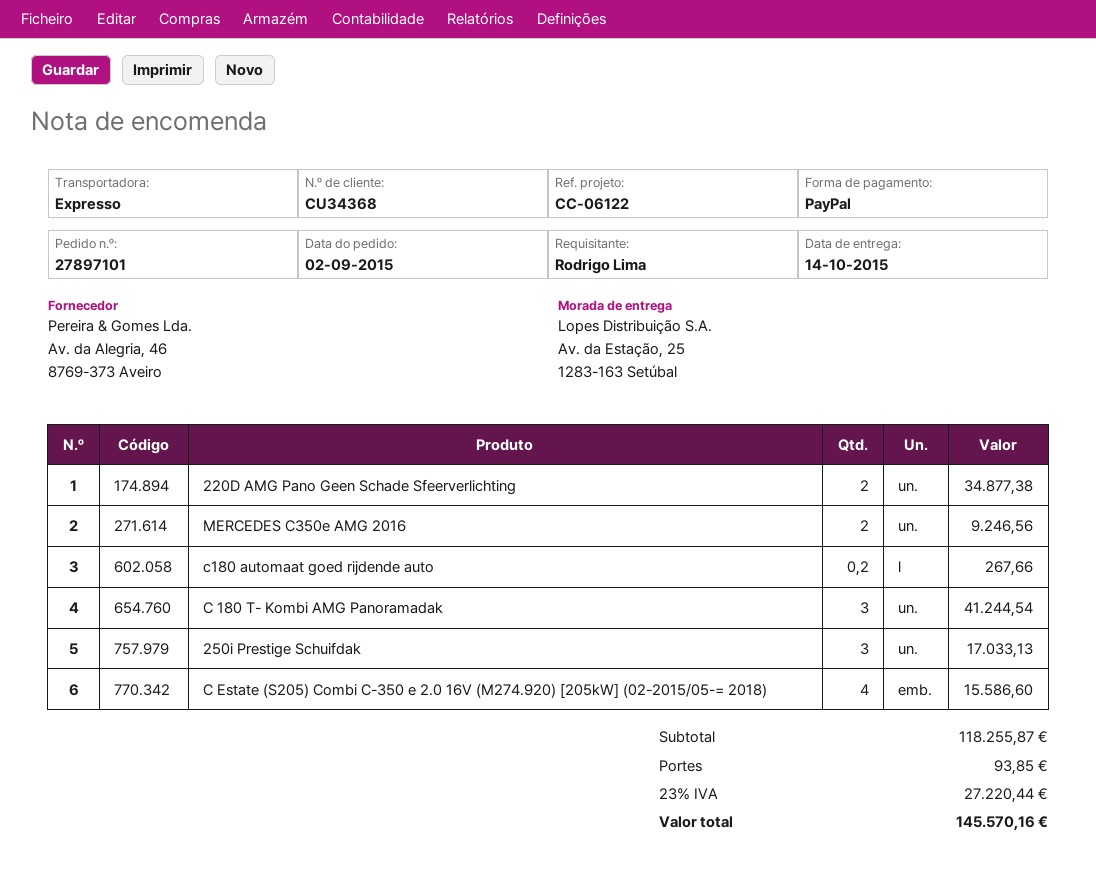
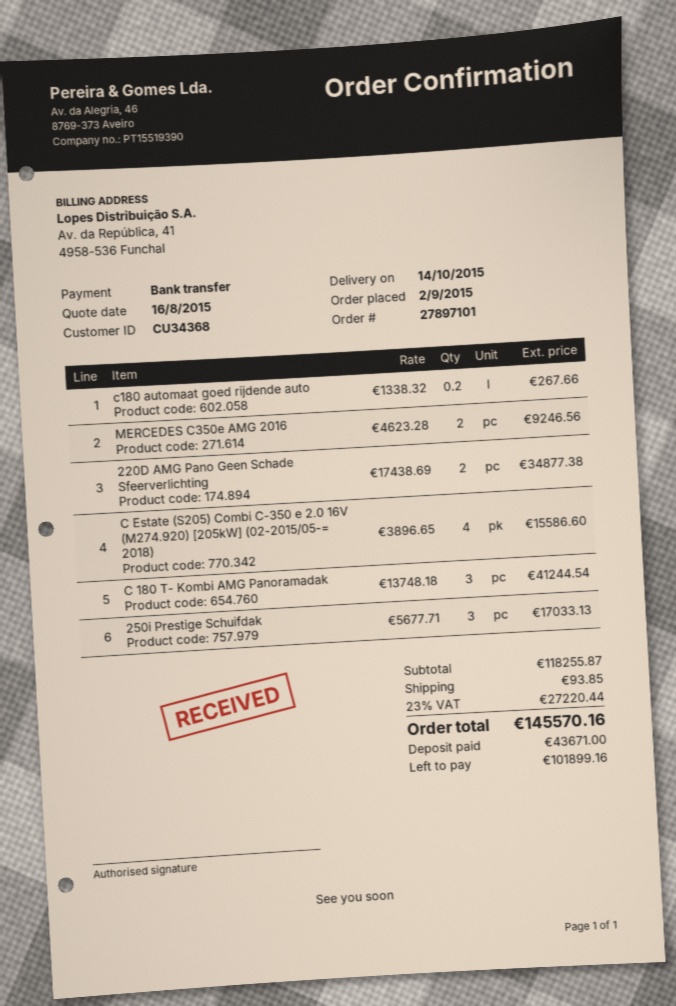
payment method: PayPal -> bank transfer

